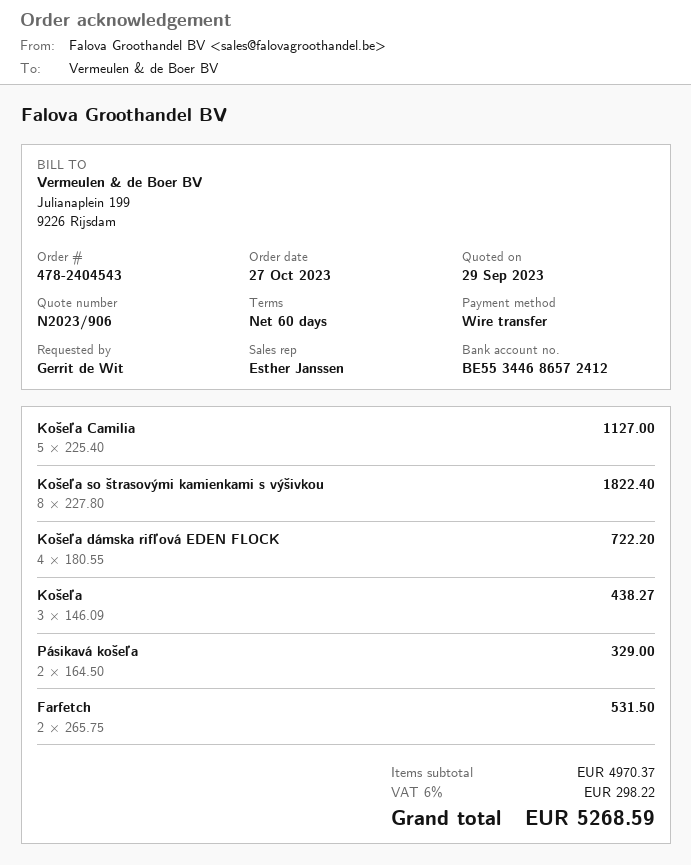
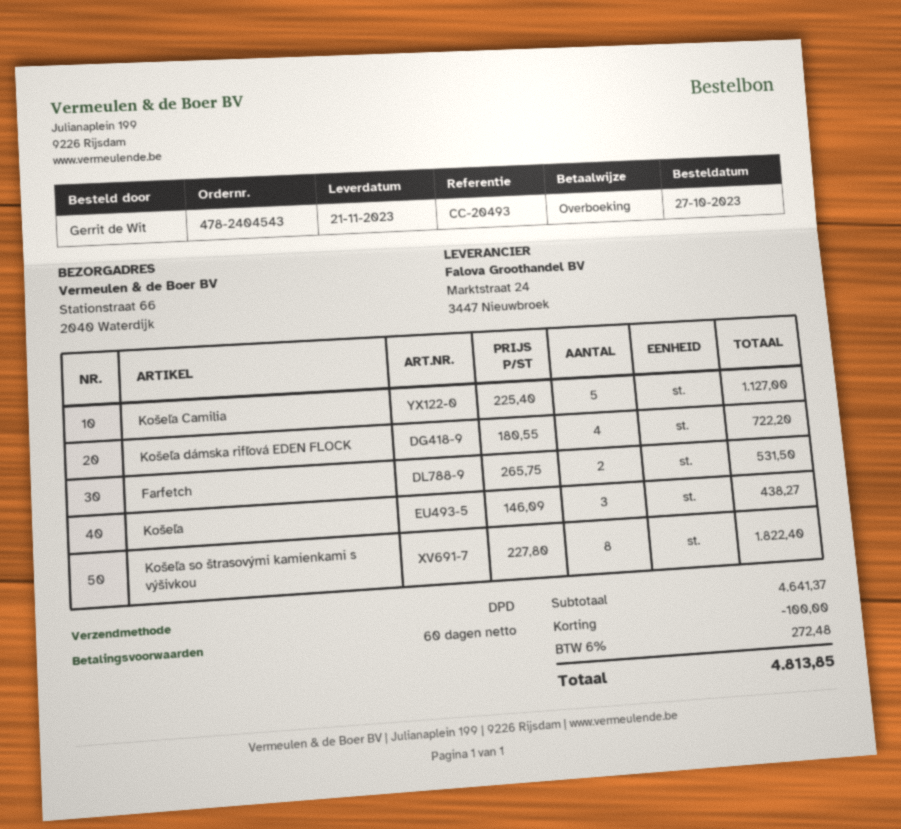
Pásikavá košeľa: 2 x 164.50 = 329.00 -> none
subtotal: 4970.37 -> 4641.37
discount: none -> 100.00
tax: 6% = 298.22 -> 6% = 272.48
total: 5268.59 -> 4813.85

